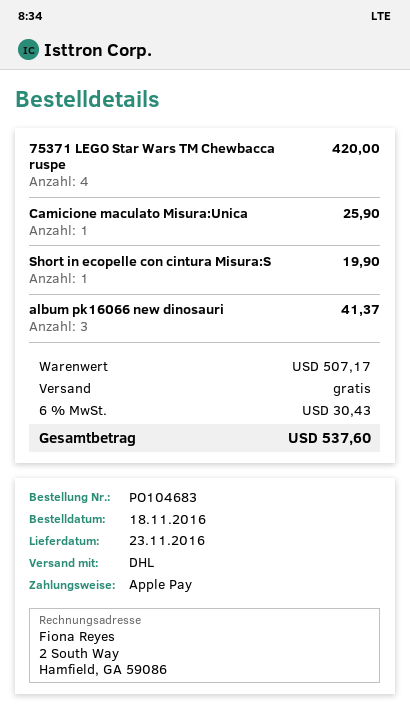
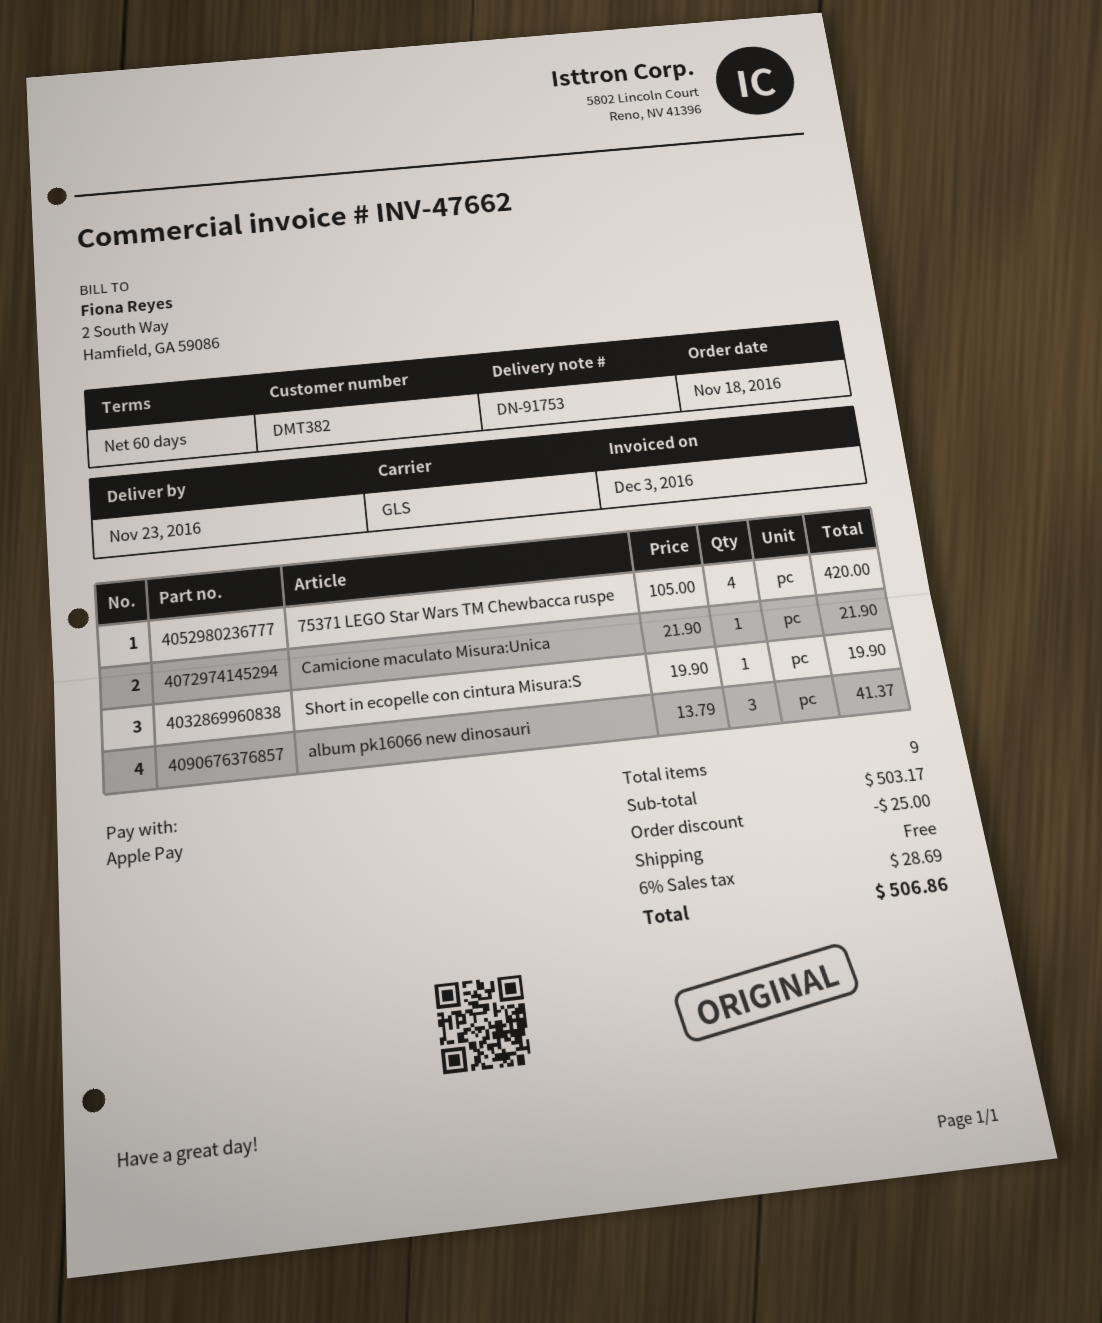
shipping method: DHL -> GLS
Camicione maculato Misura:Unica: 1 for 25.90 -> 1 for 21.90
subtotal: 507.17 -> 503.17
discount: none -> 25.00
tax: 6% = 30.43 -> 6% = 28.69
total: 537.60 -> 506.86

